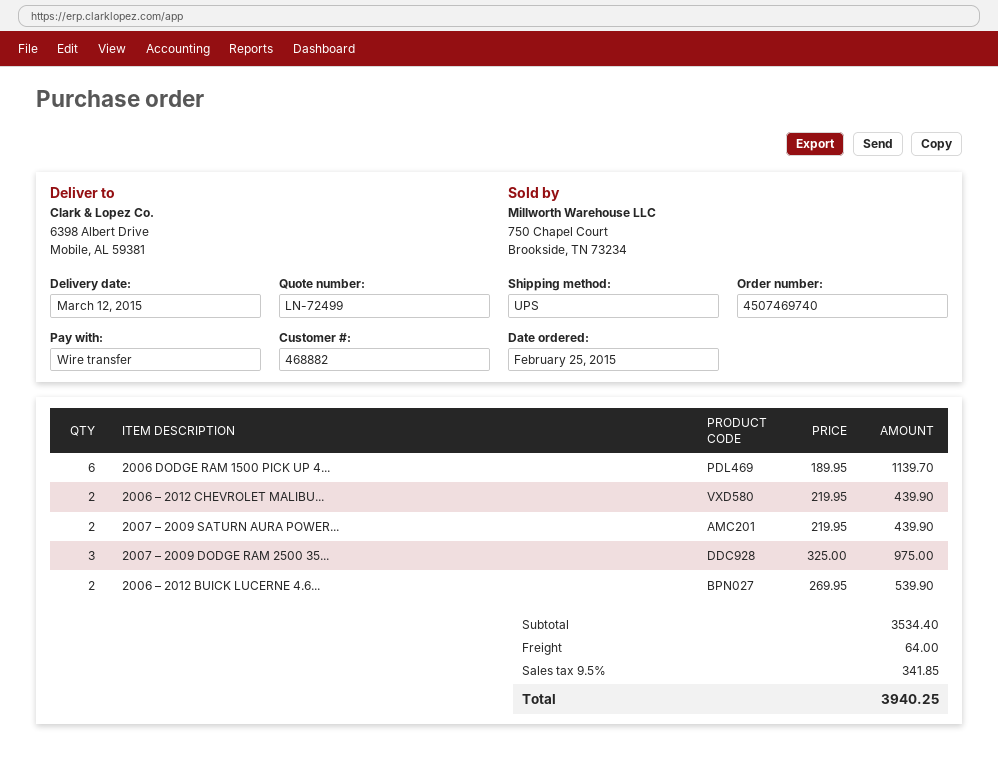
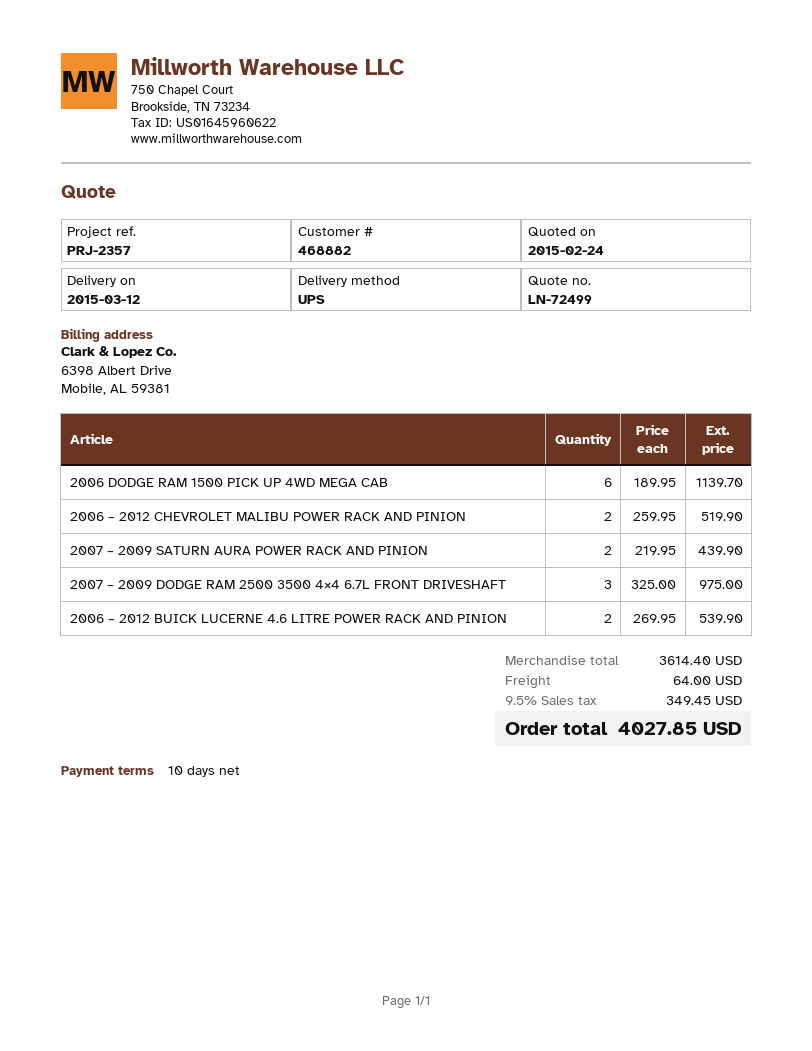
2006 – 2012 CHEVROLET MALIBU...: 2 x 219.95 = 439.90 -> 2 x 259.95 = 519.90
subtotal: 3534.40 -> 3614.40
tax: 9.5% = 341.85 -> 9.5% = 349.45
total: 3940.25 -> 4027.85

